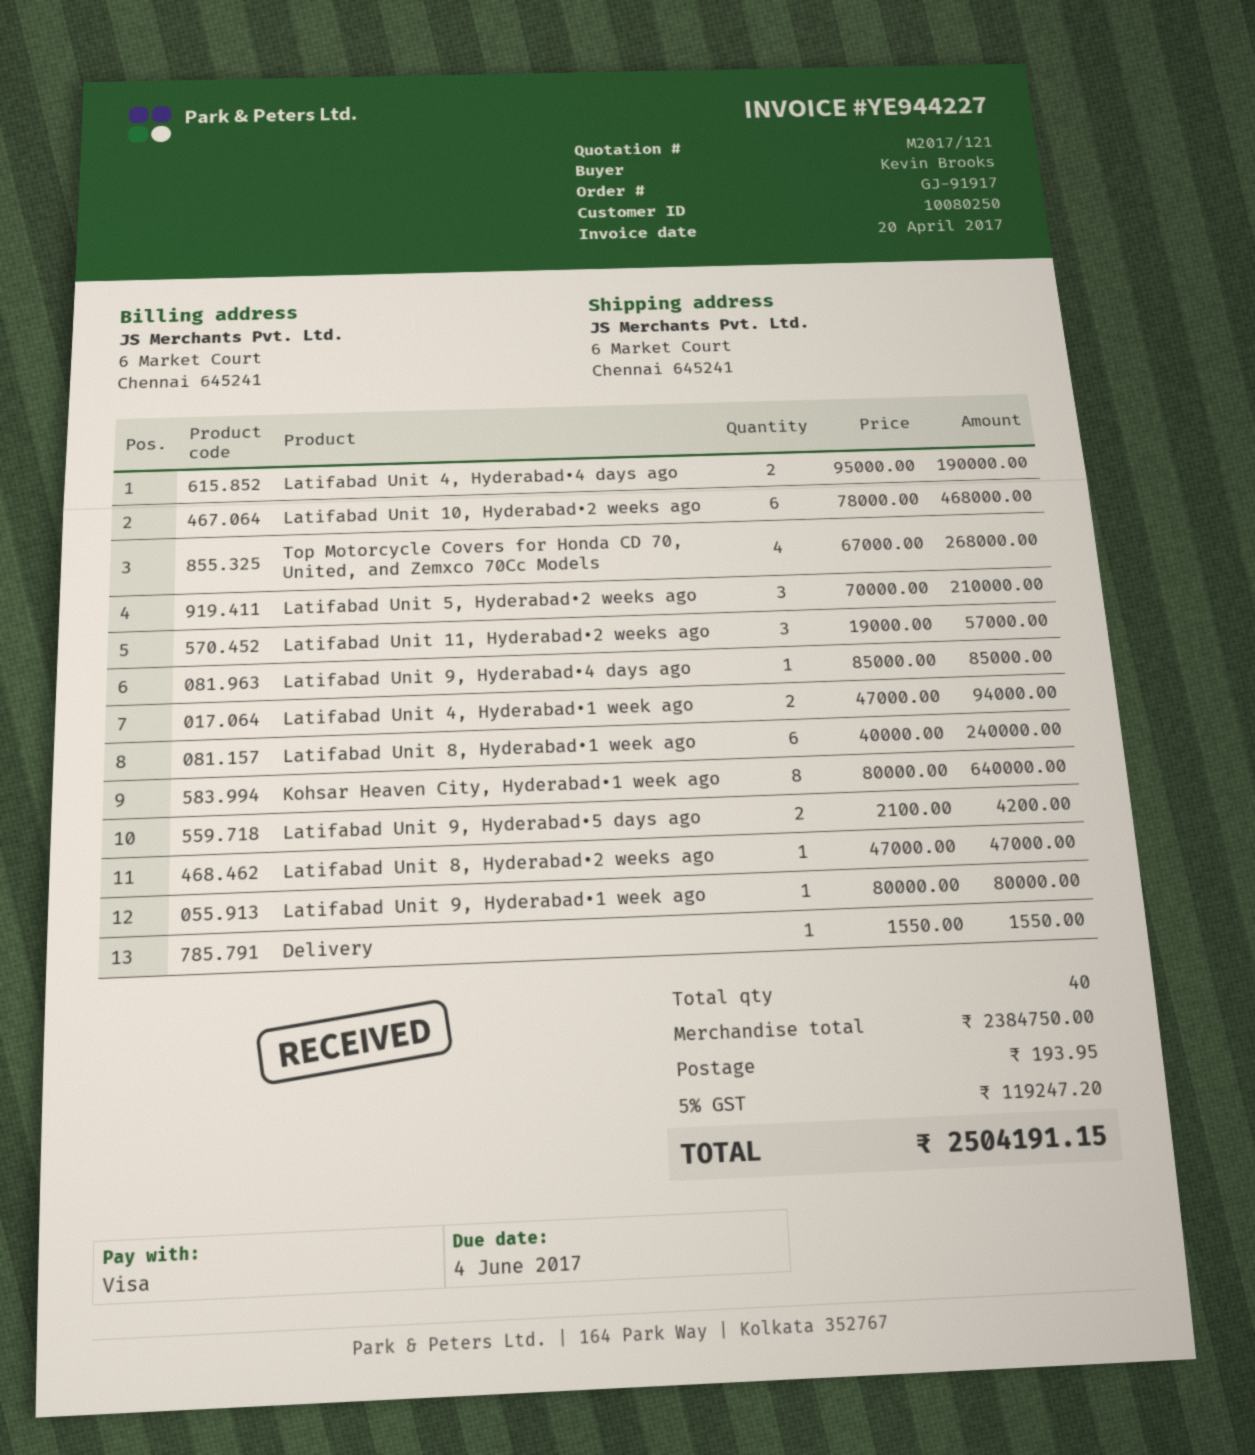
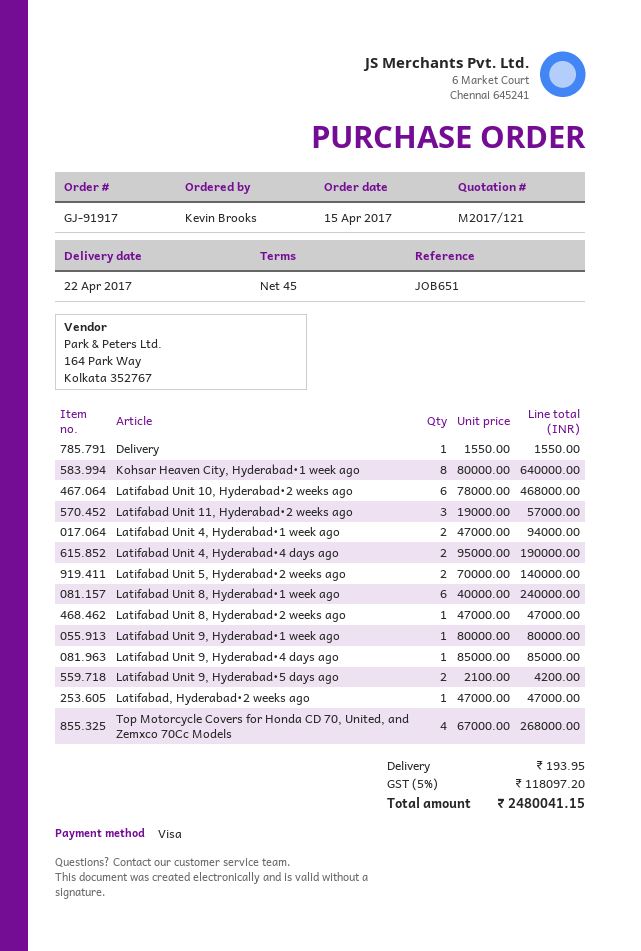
Latifabad Unit 5, Hyderabad•2 weeks ago: 3 x 70000.00 = 210000.00 -> 2 x 70000.00 = 140000.00
Latifabad, Hyderabad•2 weeks ago: none -> 1 x 47000.00 = 47000.00
tax: 5% = 119247.20 -> 5% = 118097.20
total: 2504191.15 -> 2480041.15

